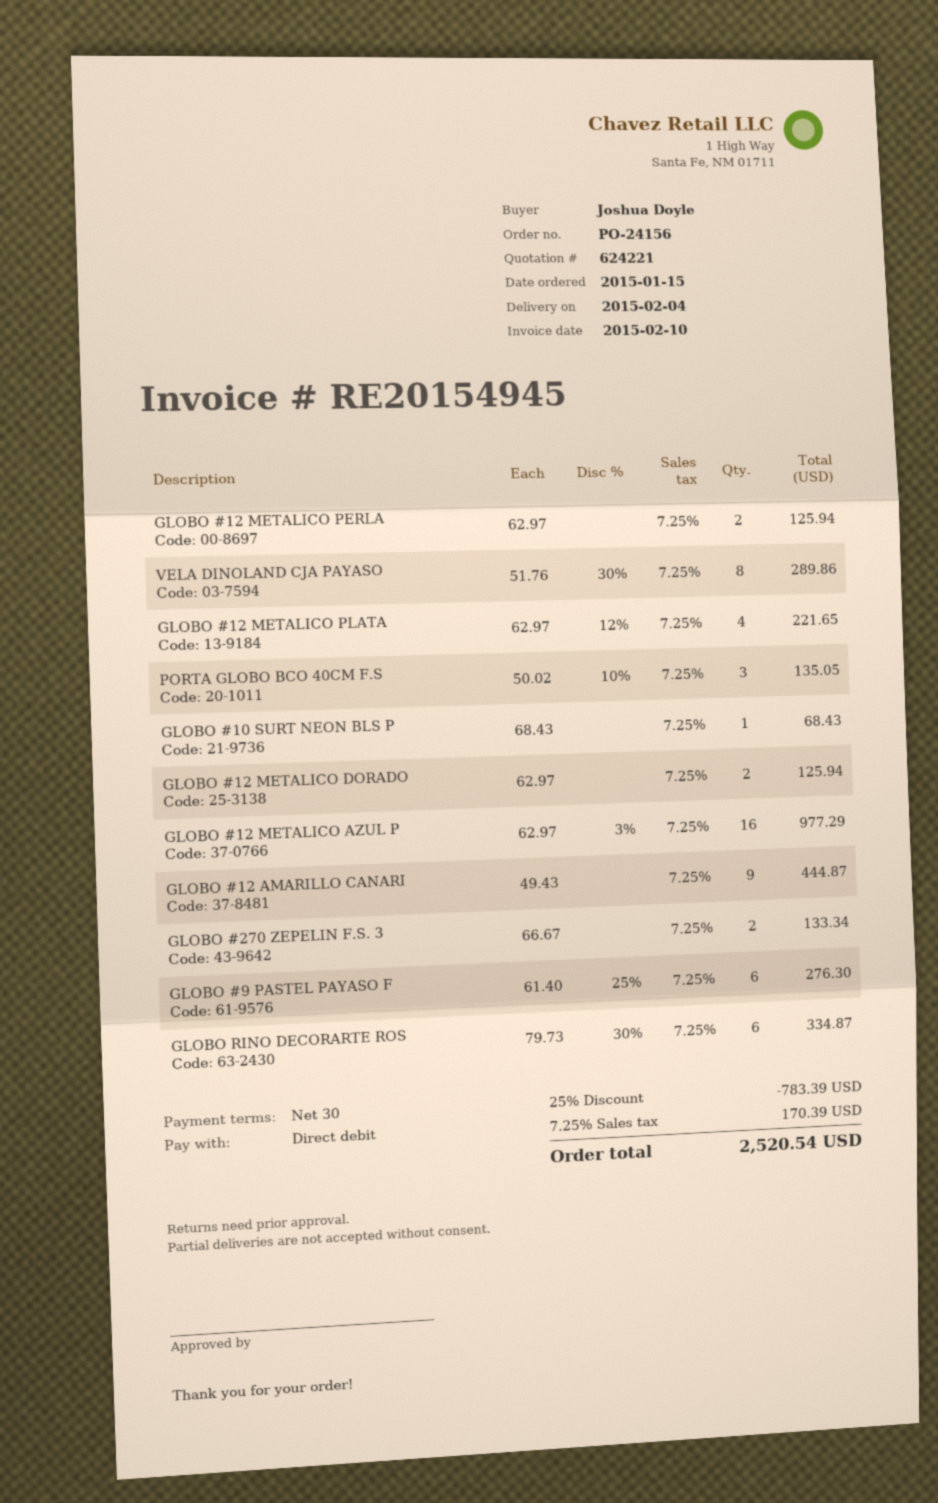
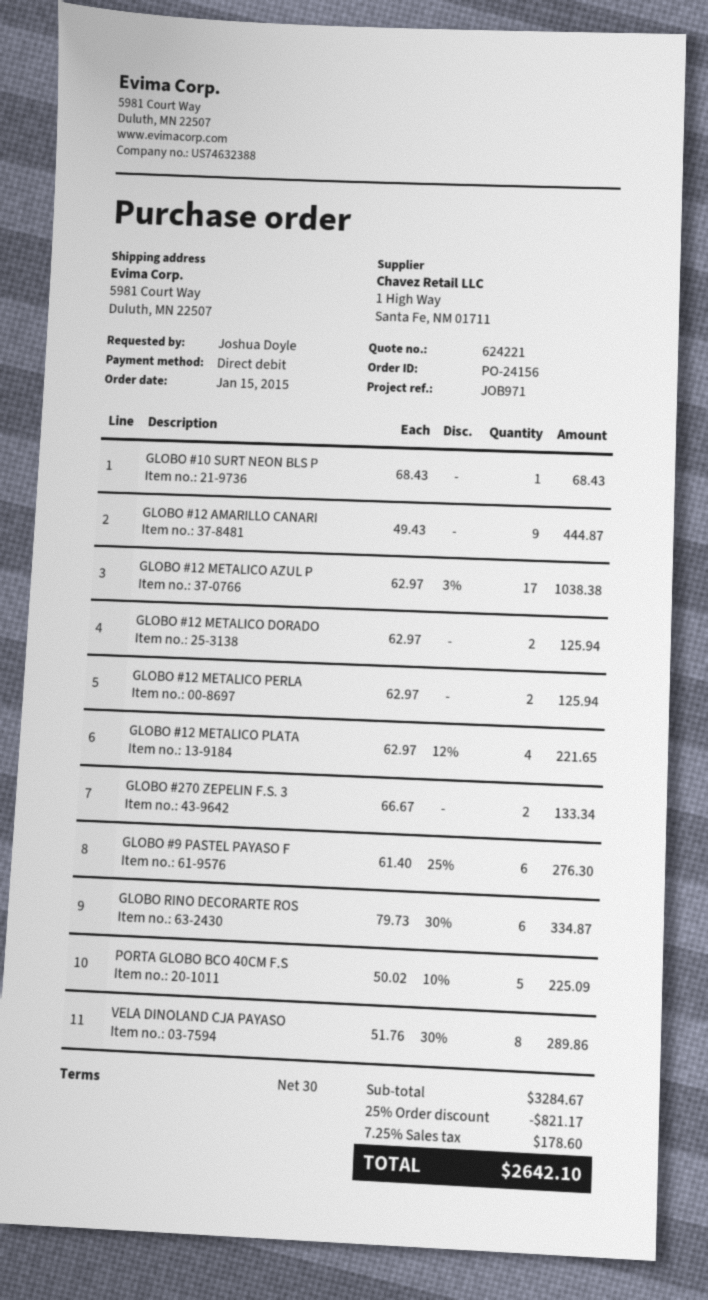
PORTA GLOBO BCO 40CM F.S: 3 x 50.02 - 10% = 135.05 -> 5 x 50.02 - 10% = 225.09
GLOBO #12 METALICO AZUL P: 16 x 62.97 - 3% = 977.29 -> 17 x 62.97 - 3% = 1038.38
discount: 25% = 783.39 -> 25% = 821.17
tax: 7.25% = 170.39 -> 7.25% = 178.60
total: 2520.54 -> 2642.10

